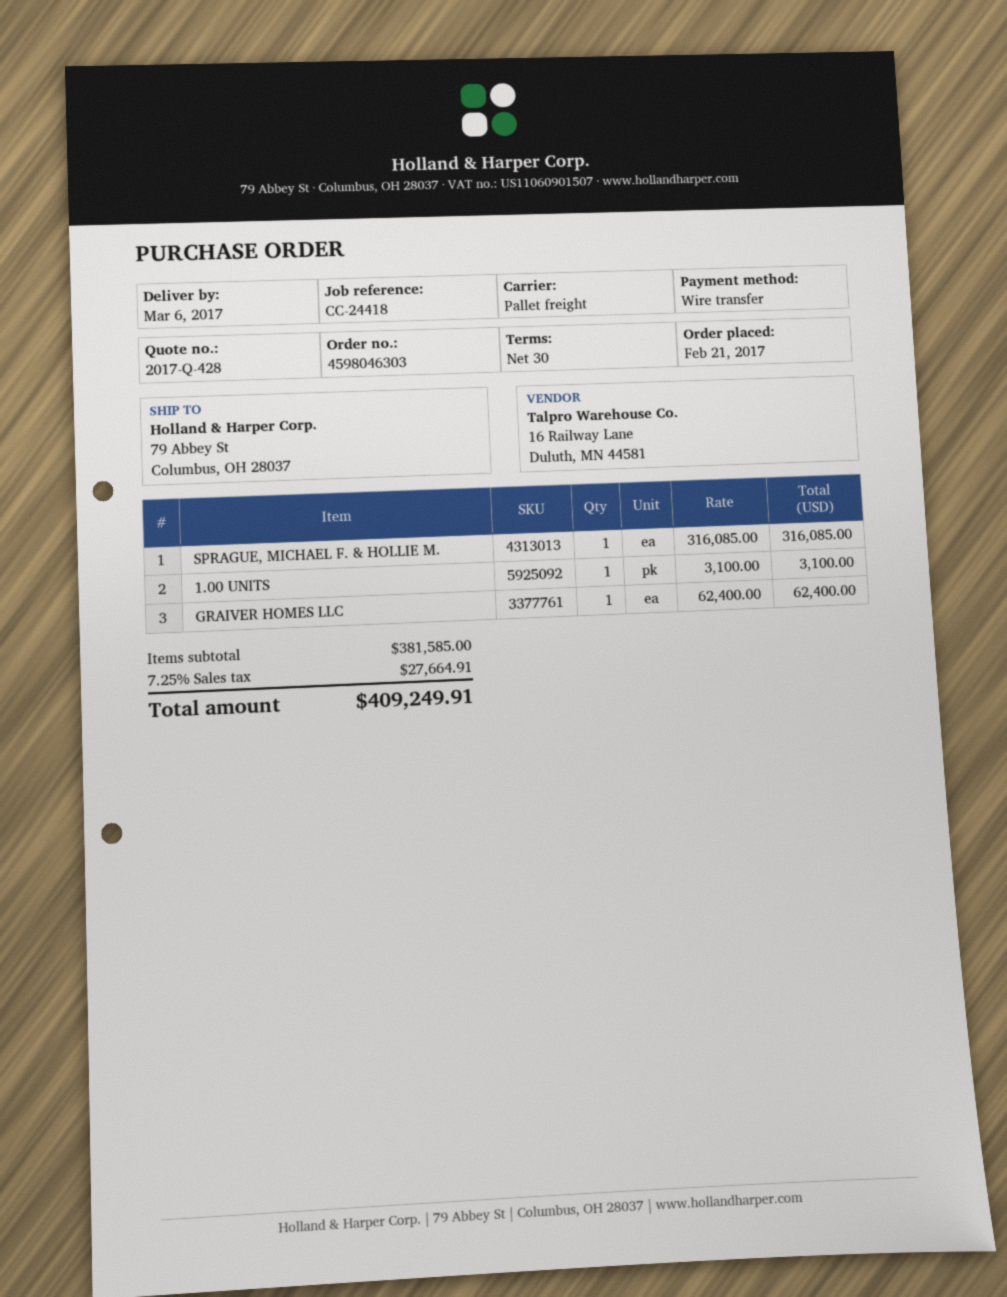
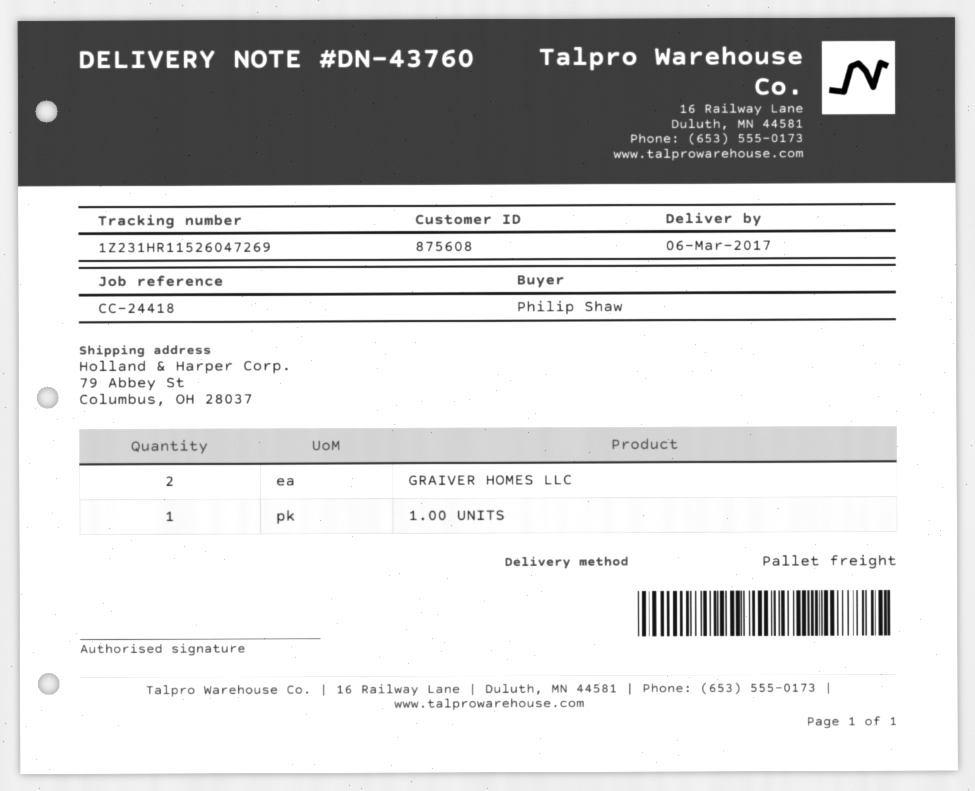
SPRAGUE, MICHAEL F. & HOLLIE M.: 1 -> none
GRAIVER HOMES LLC: 1 -> 2

